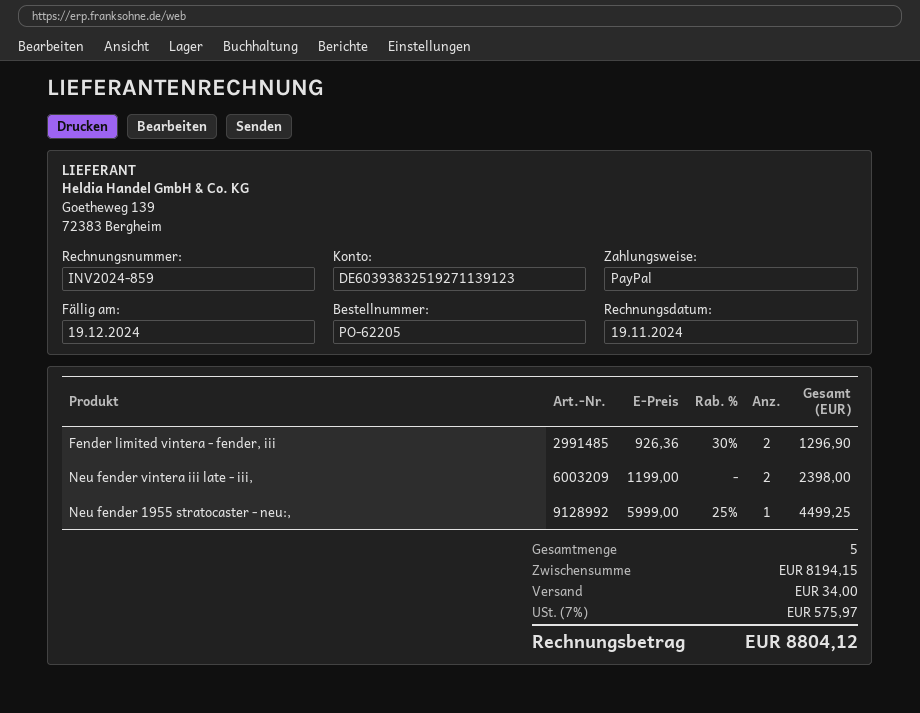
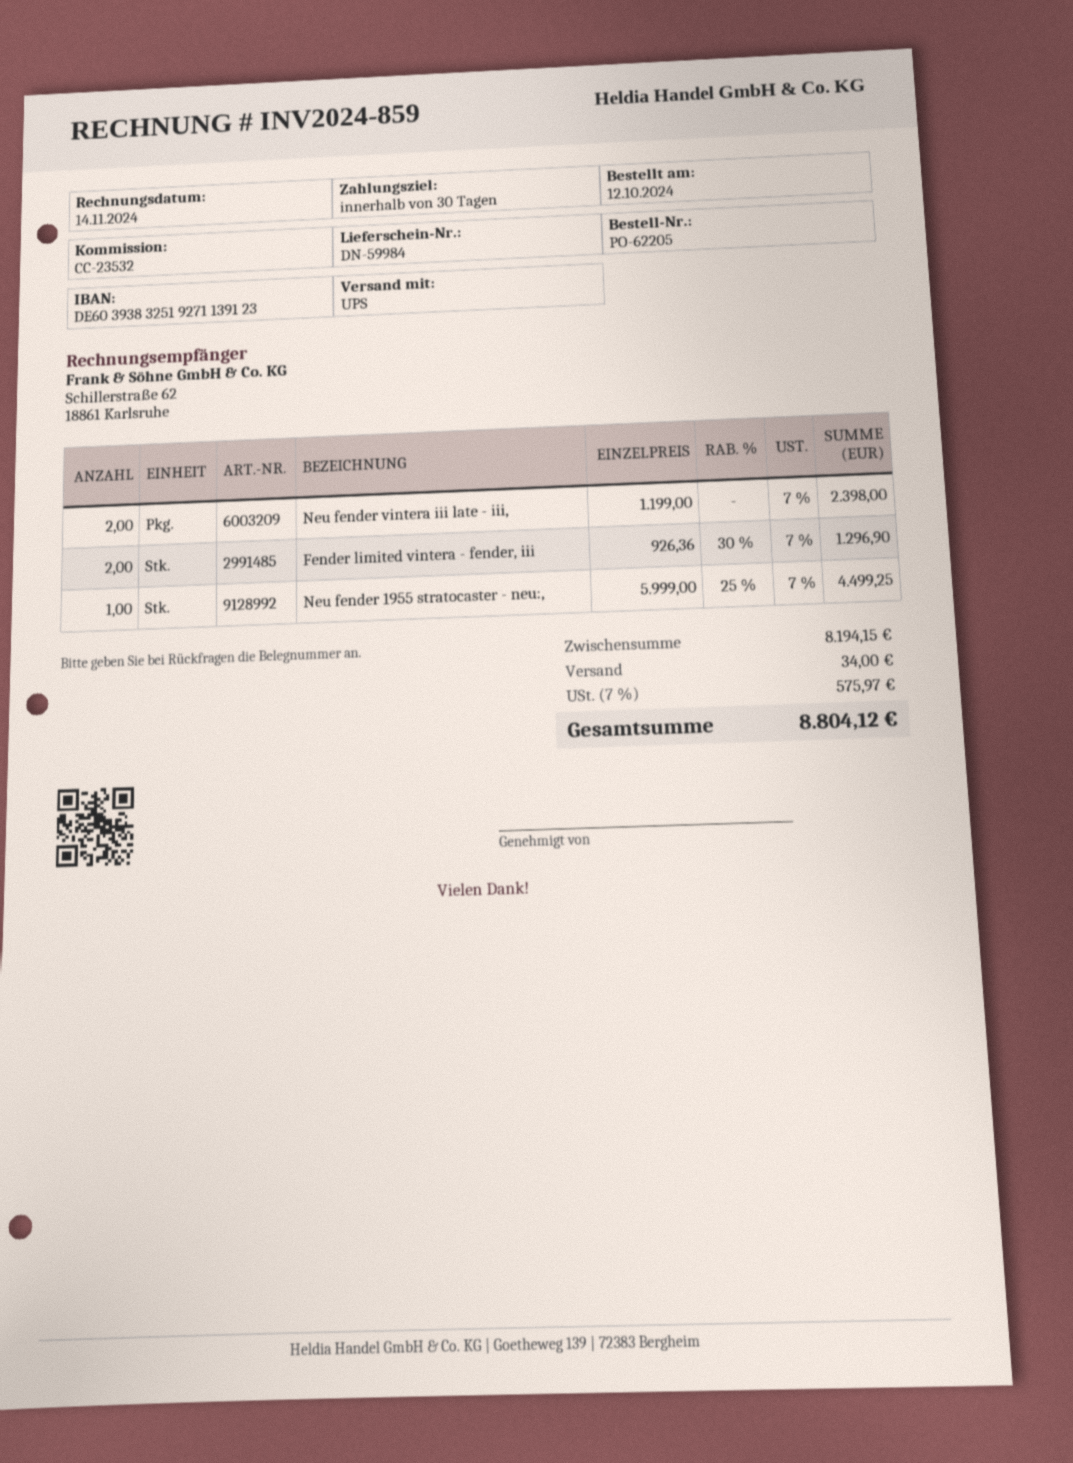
invoice date: 2024-11-19 -> 2024-11-14

